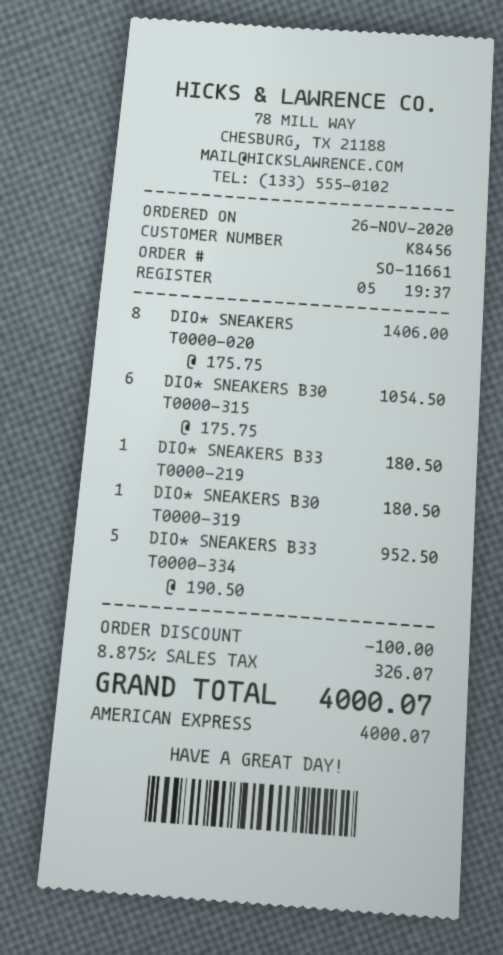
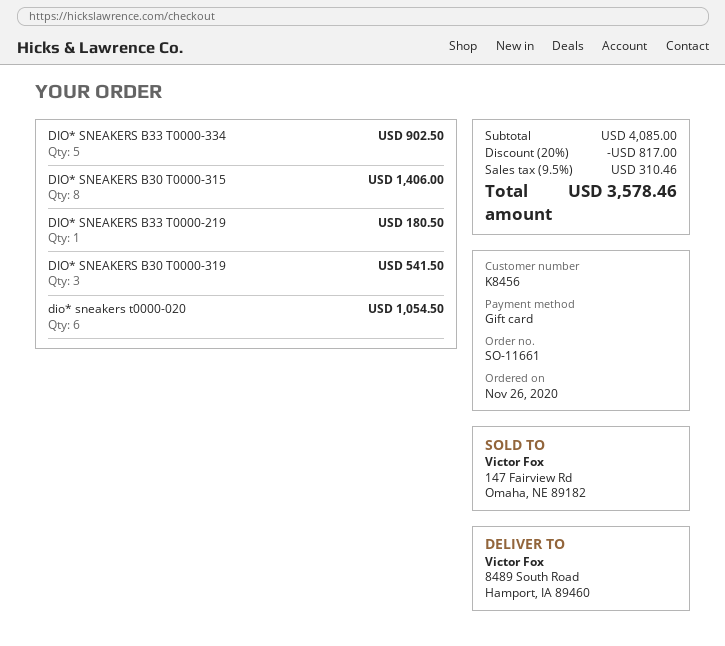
payment method: American Express -> gift card
DIO* SNEAKERS T0000-020: 8 for 1406.00 -> 6 for 1054.50
DIO* SNEAKERS B30 T0000-315: 6 for 1054.50 -> 8 for 1406.00
DIO* SNEAKERS B30 T0000-319: 1 for 180.50 -> 3 for 541.50
DIO* SNEAKERS B33 T0000-334: 5 for 952.50 -> 5 for 902.50
discount: 100.00 -> 817.00
tax: 8.875% = 326.07 -> 9.5% = 310.46
total: 4000.07 -> 3578.46

